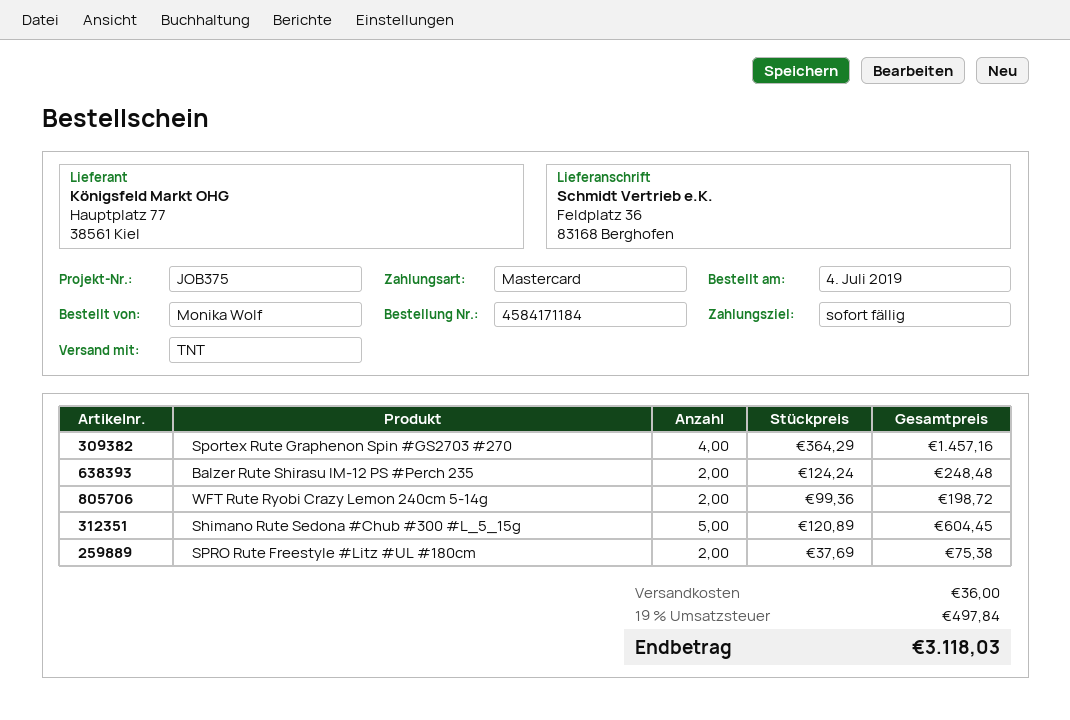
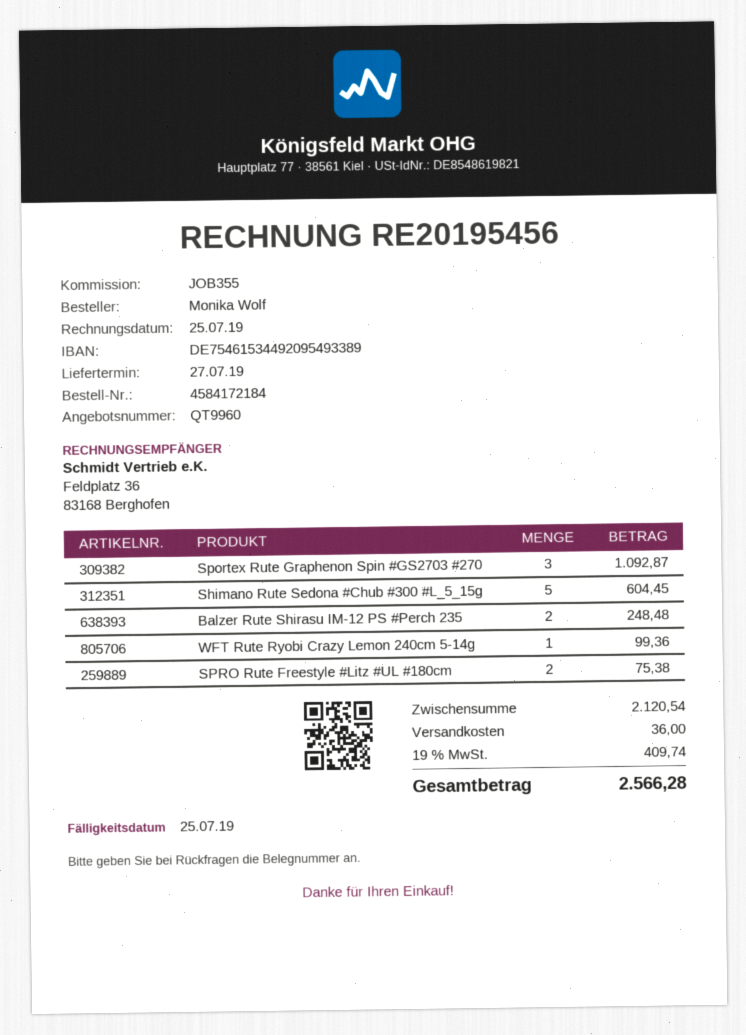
order number: 4584171184 -> 4584172184
reference: JOB375 -> JOB355
Sportex Rute Graphenon Spin #GS2703 #270: 4 for 1457.16 -> 3 for 1092.87
WFT Rute Ryobi Crazy Lemon 240cm 5-14g: 2 for 198.72 -> 1 for 99.36
tax: 19% = 497.84 -> 19% = 409.74
total: 3118.03 -> 2566.28

